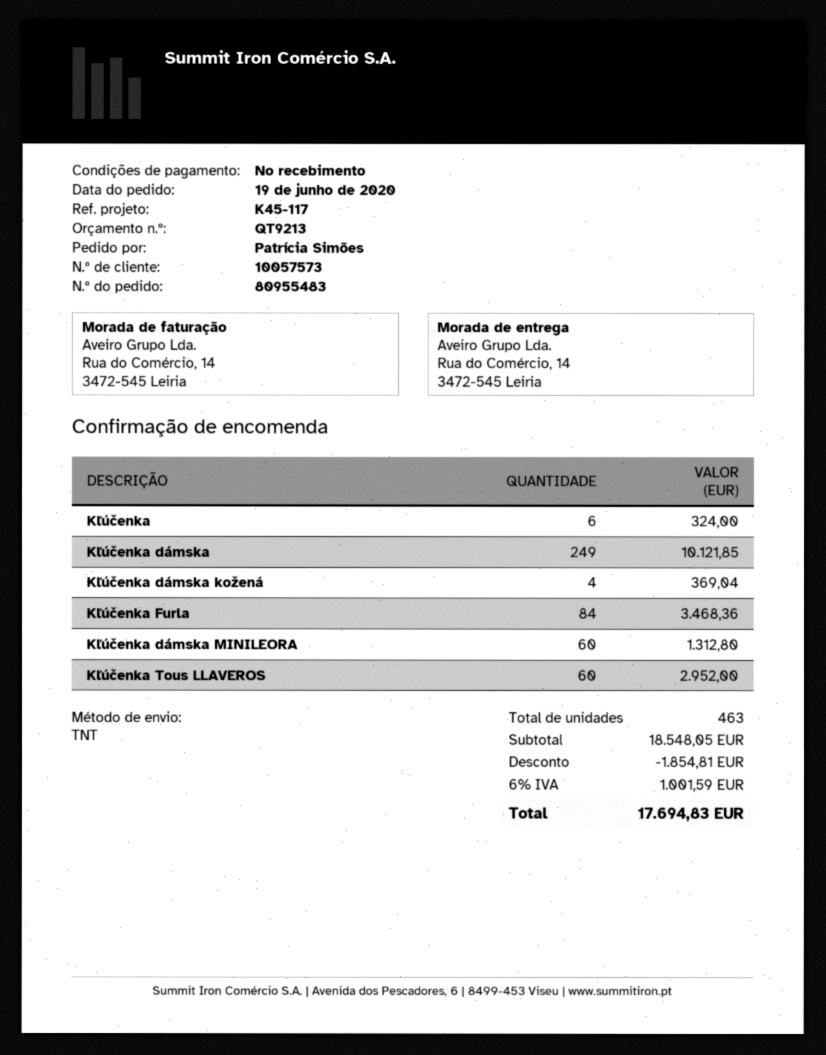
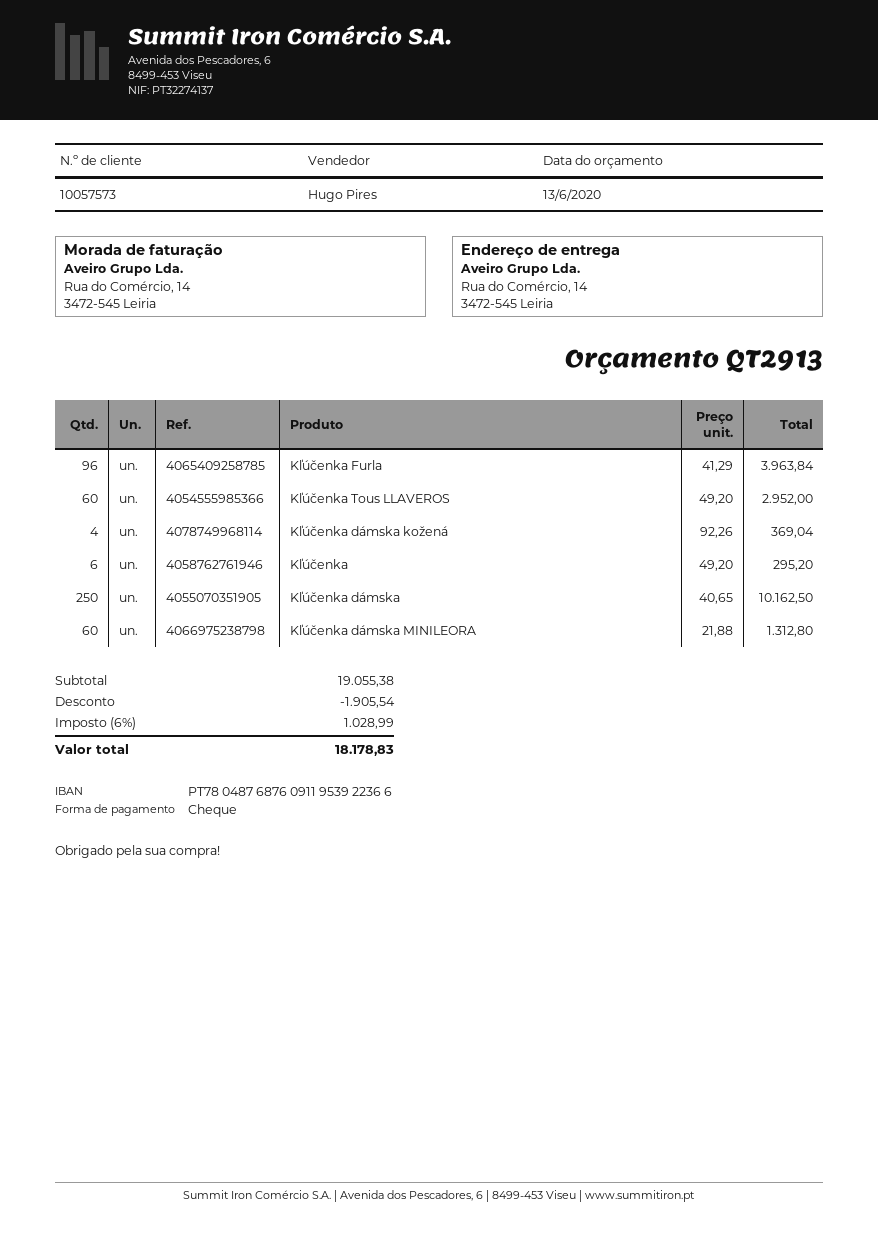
quote number: QT9213 -> QT2913
Kľúčenka: 6 for 324.00 -> 6 for 295.20
Kľúčenka dámska: 249 for 10121.85 -> 250 for 10162.50
Kľúčenka Furla: 84 for 3468.36 -> 96 for 3963.84
subtotal: 18548.05 -> 19055.38
discount: 1854.81 -> 1905.54
tax: 6% = 1001.59 -> 6% = 1028.99
total: 17694.83 -> 18178.83

